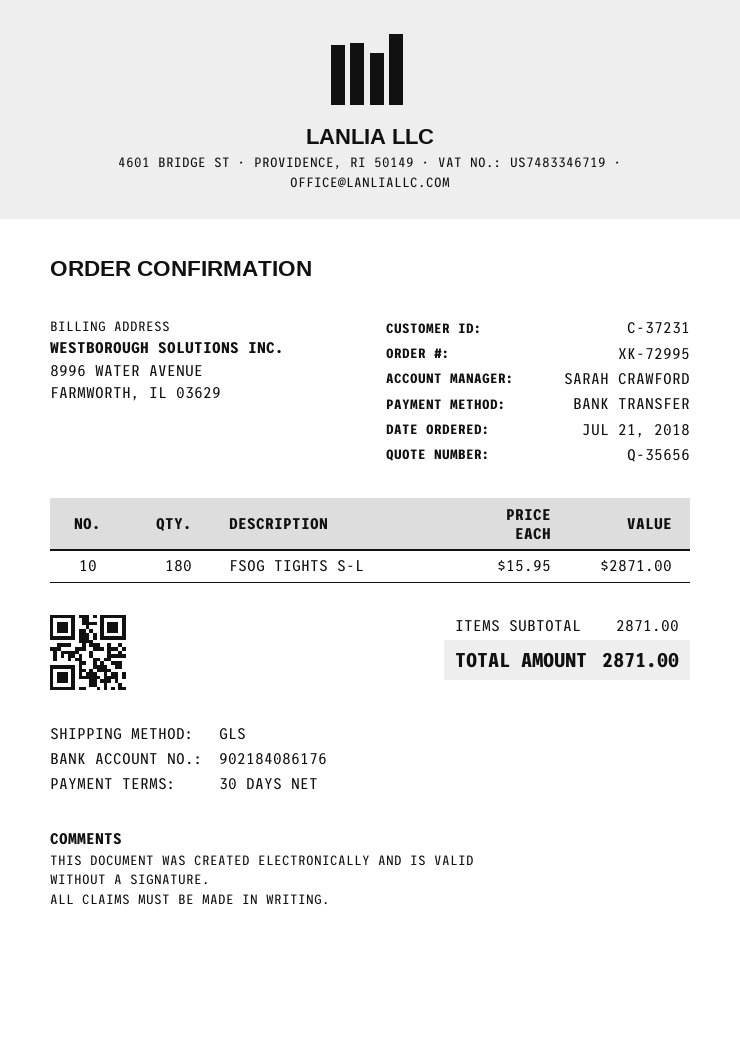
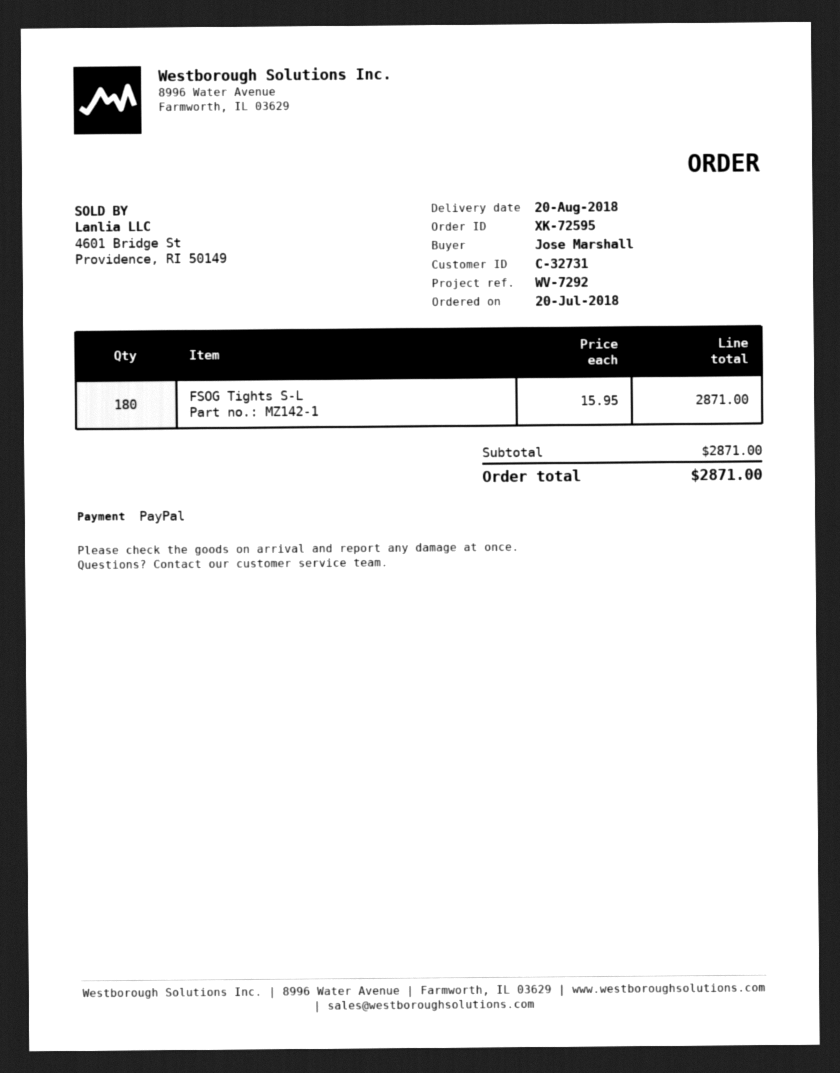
order number: XK-72995 -> XK-72595
order date: 2018-07-21 -> 2018-07-20
customer number: C-37231 -> C-32731
payment method: bank transfer -> PayPal

